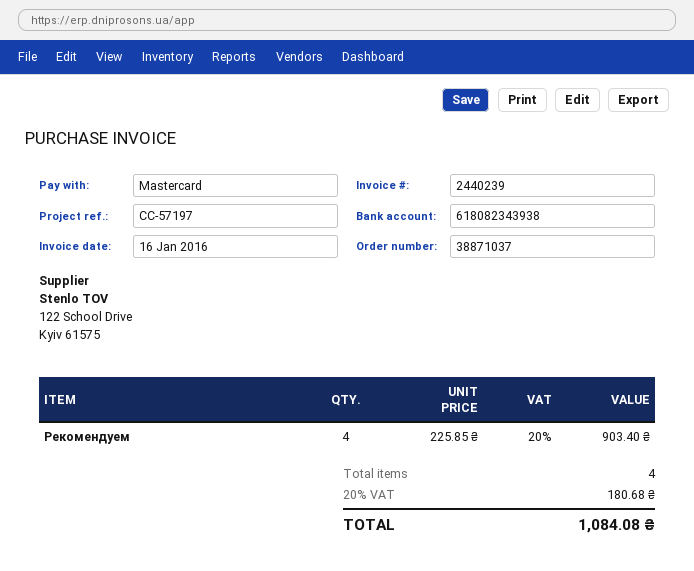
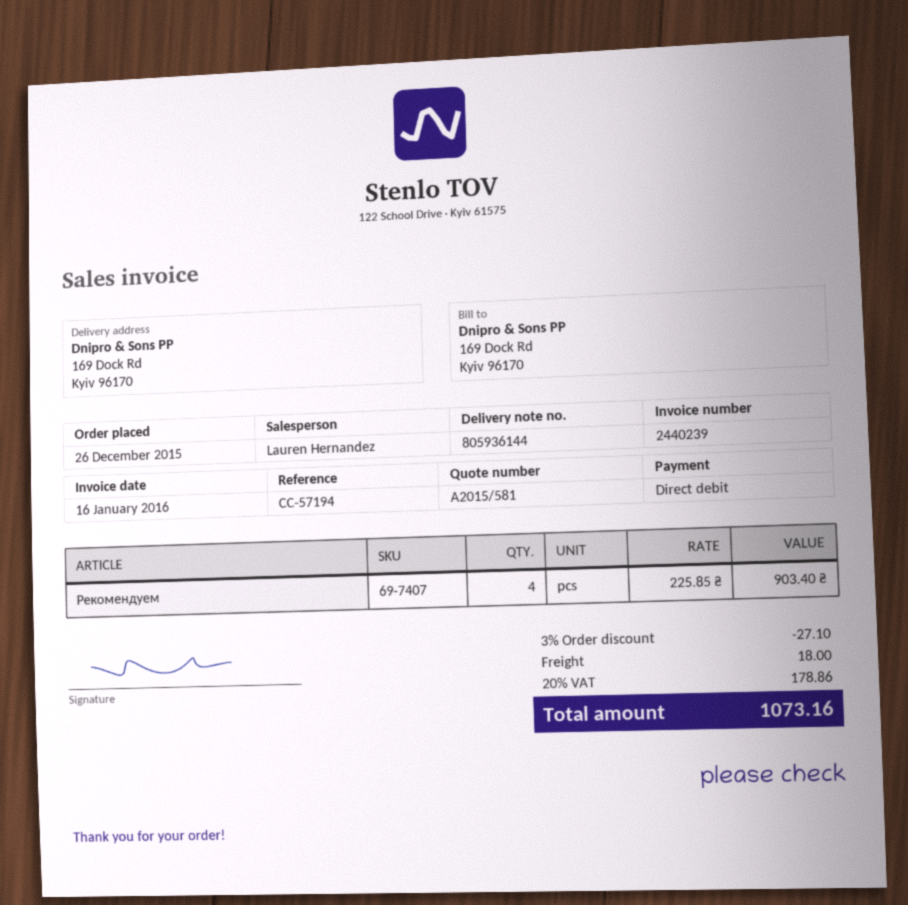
reference: CC-57197 -> CC-57194
payment method: Mastercard -> direct debit
discount: none -> 3% = 27.10
shipping: none -> 18.00
tax: 20% = 180.68 -> 20% = 178.86
total: 1084.08 -> 1073.16

